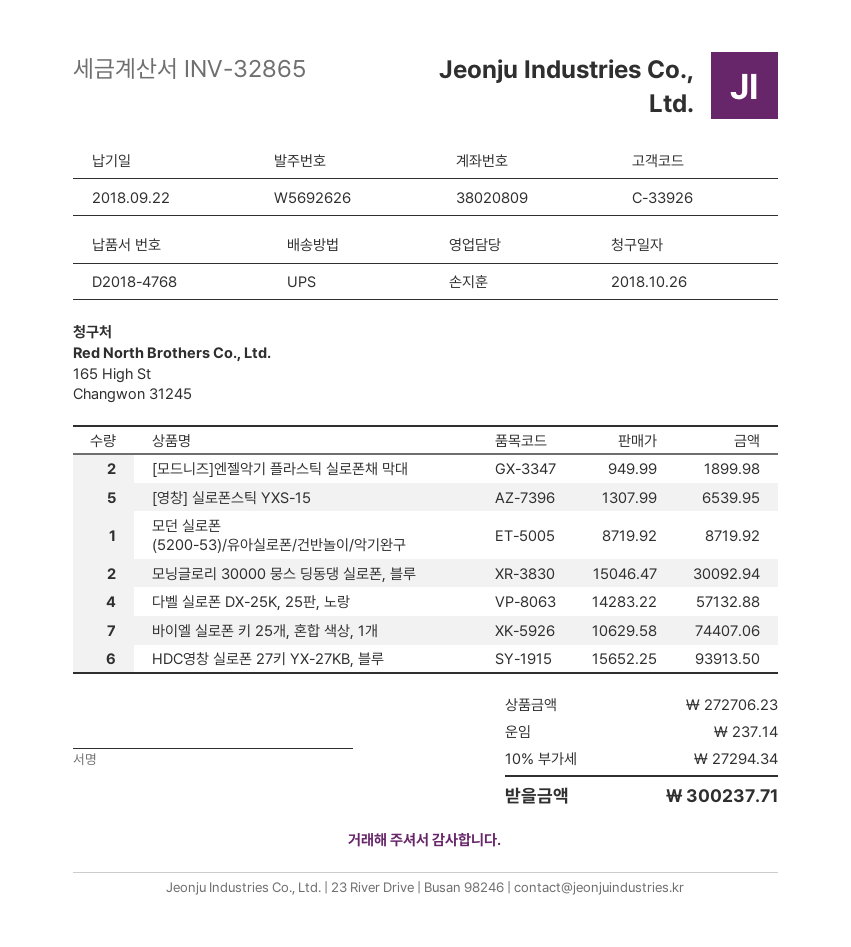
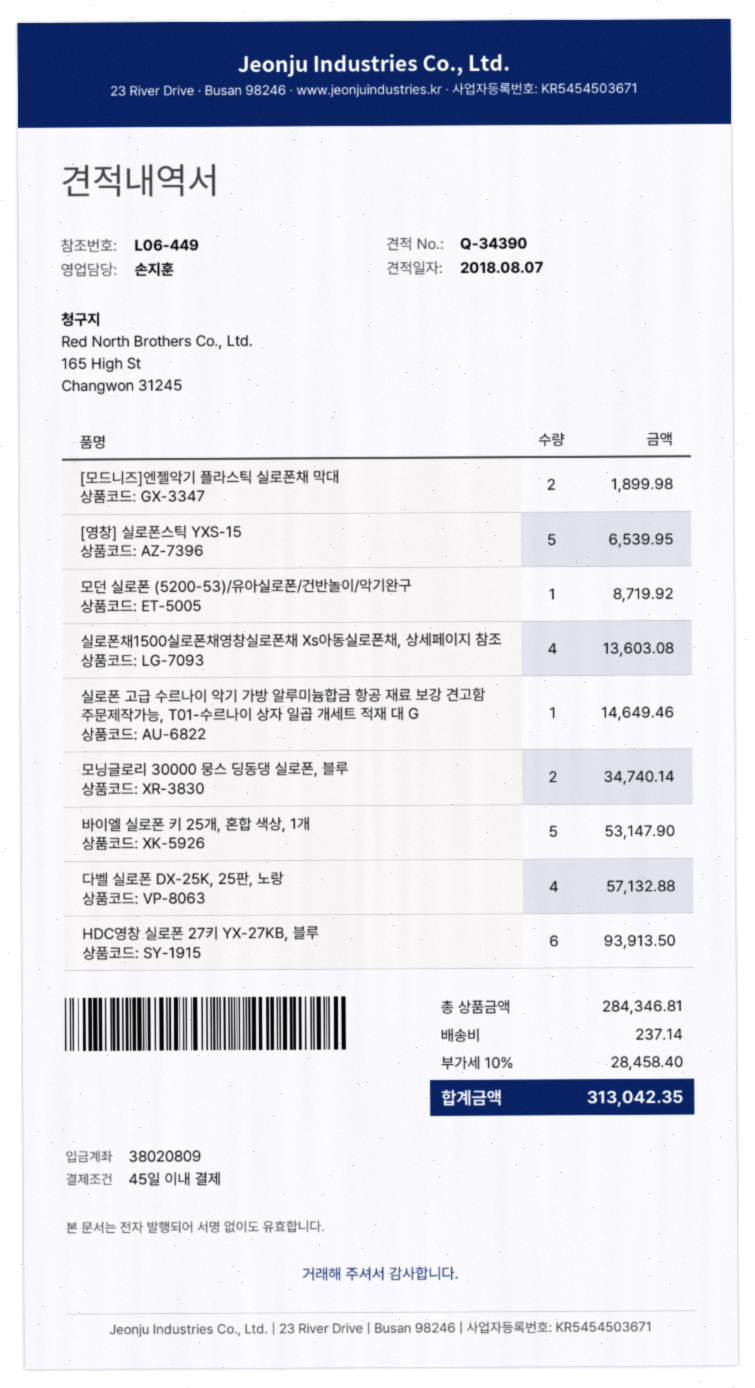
모닝글로리 30000 뭉스 딩동댕 실로폰, 블루: 2 for 30092.94 -> 2 for 34740.14
바이엘 실로폰 키 25개, 혼합 색상, 1개: 7 for 74407.06 -> 5 for 53147.90
실로폰채1500실로폰채영창실로폰채 Xs아동실로폰채, 상세페이지 참조: none -> 4 for 13603.08
실로폰 고급 수르나이 악기 가방 알루미늄합금 항공 재료 보강 견고함 주문제작가능, T01-수르나이 상자 일곱 개세트 적재 대 G: none -> 1 for 14649.46
subtotal: 272706.23 -> 284346.81
tax: 10% = 27294.34 -> 10% = 28458.40
total: 300237.71 -> 313042.35

